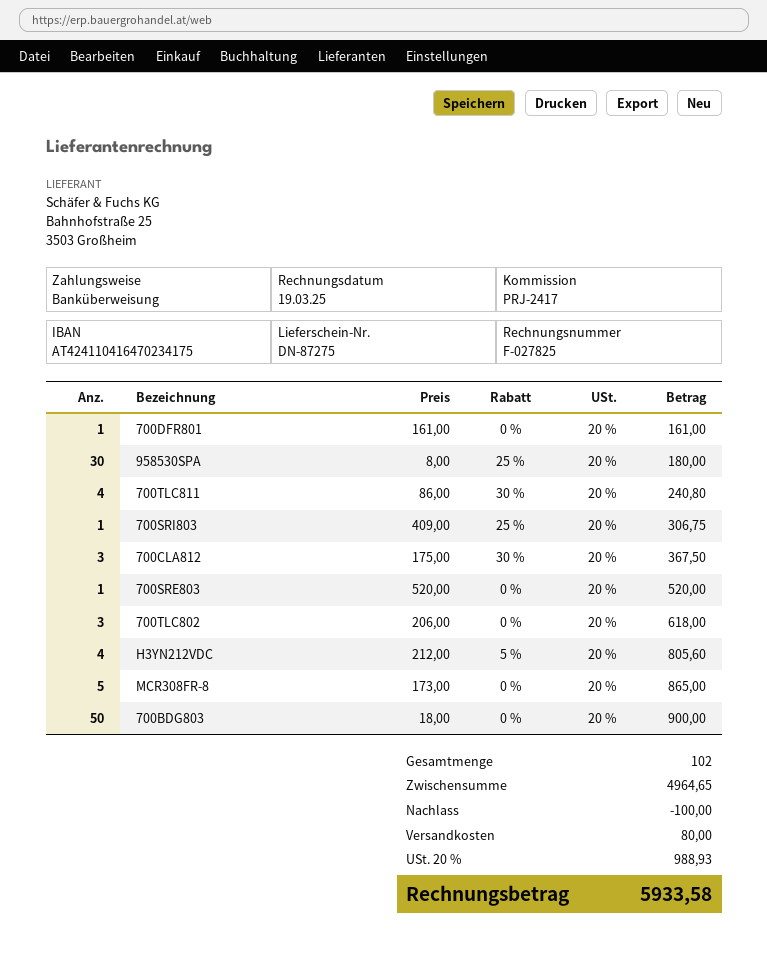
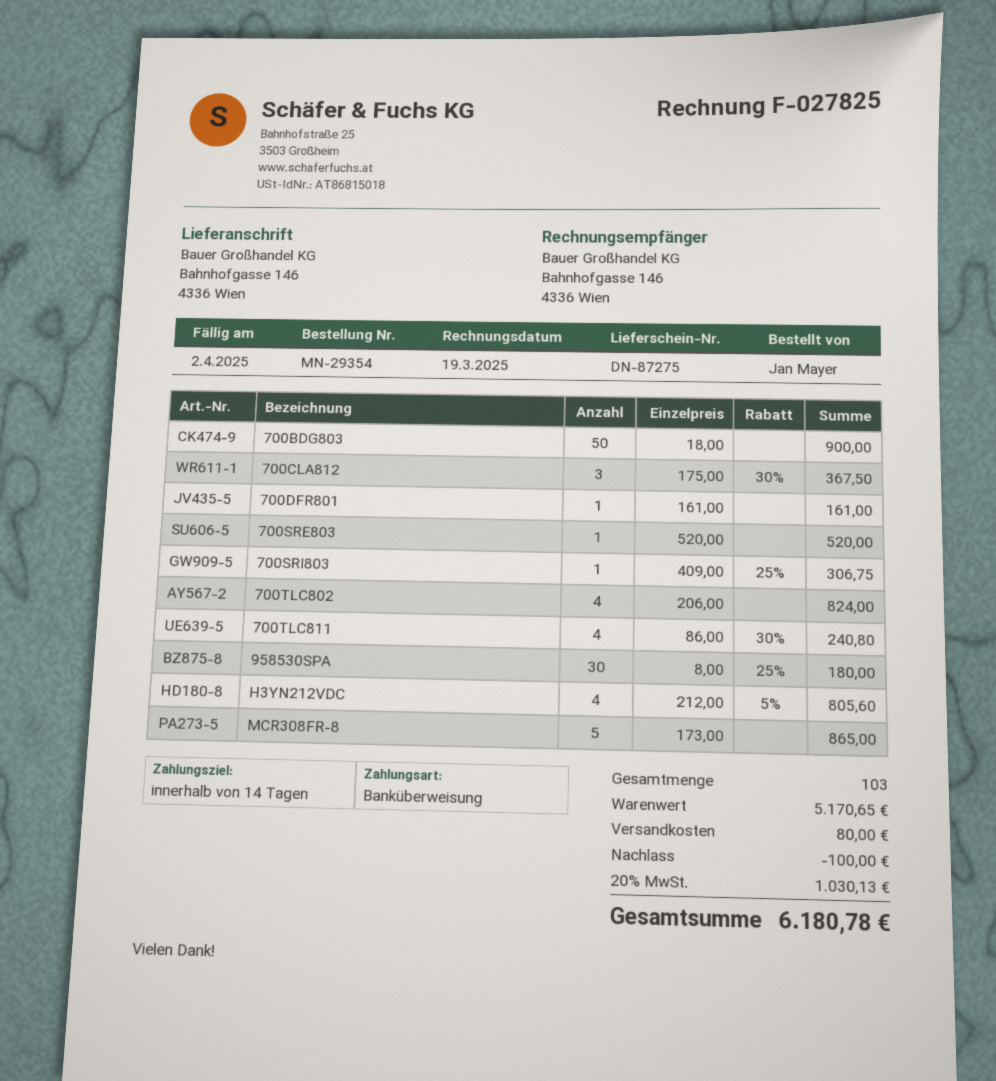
700TLC802: 3 x 206.00 = 618.00 -> 4 x 206.00 = 824.00
total quantity: 102 -> 103
subtotal: 4964.65 -> 5170.65
tax: 20% = 988.93 -> 20% = 1030.13
total: 5933.58 -> 6180.78

